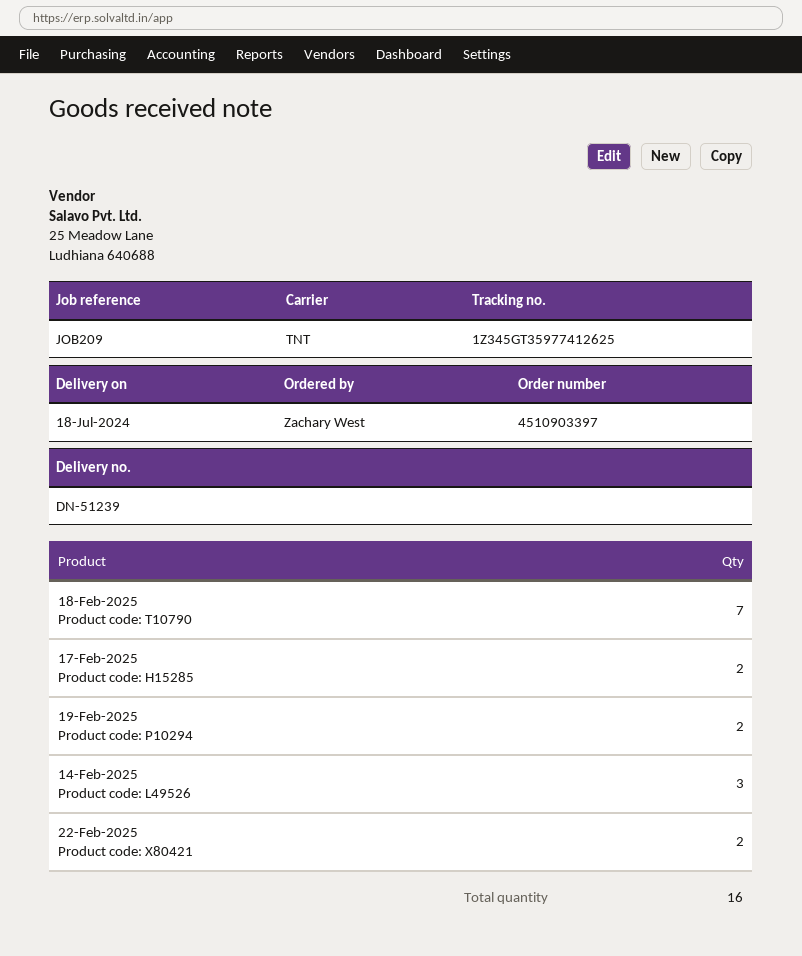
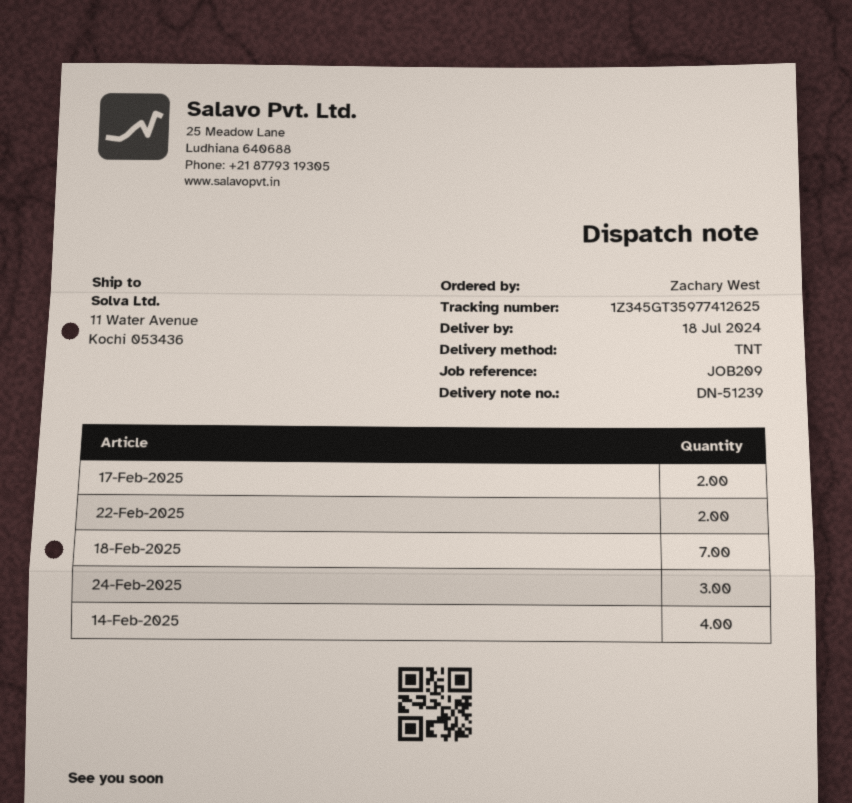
19-Feb-2025: 2 -> none
14-Feb-2025: 3 -> 4
24-Feb-2025: none -> 3

